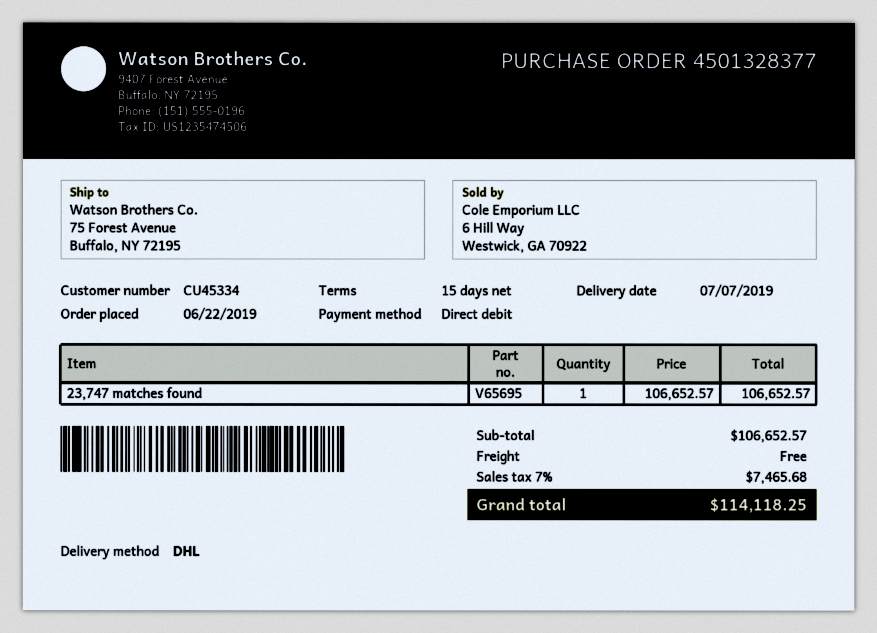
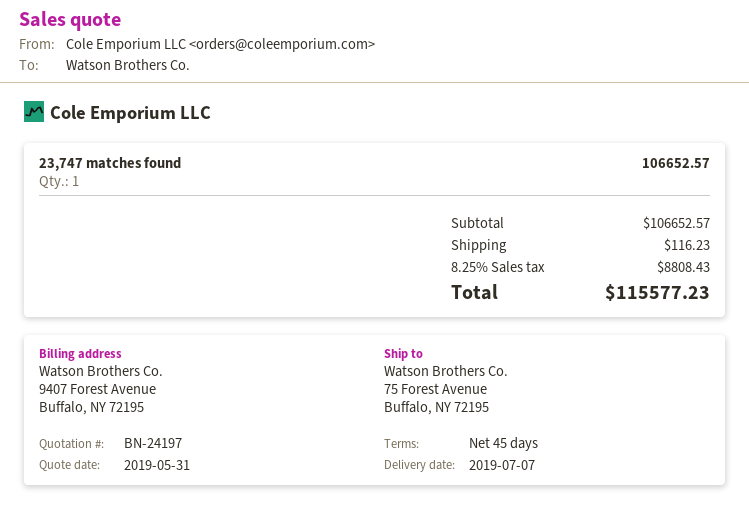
payment terms: 15 days -> 45 days
shipping: 0.00 -> 116.23
tax: 7% = 7465.68 -> 8.25% = 8808.43
total: 114118.25 -> 115577.23

